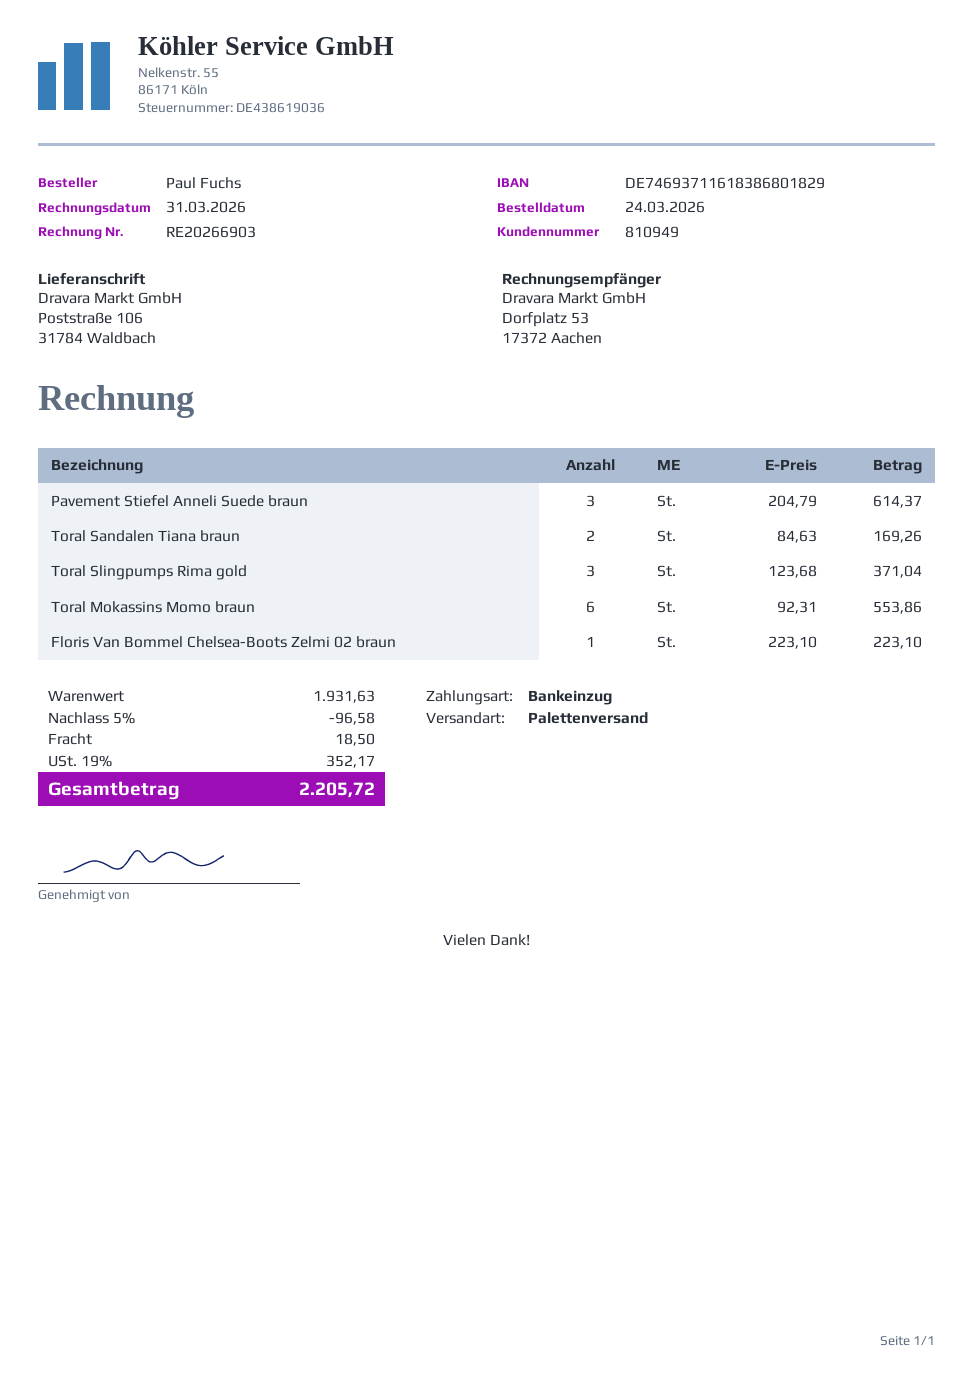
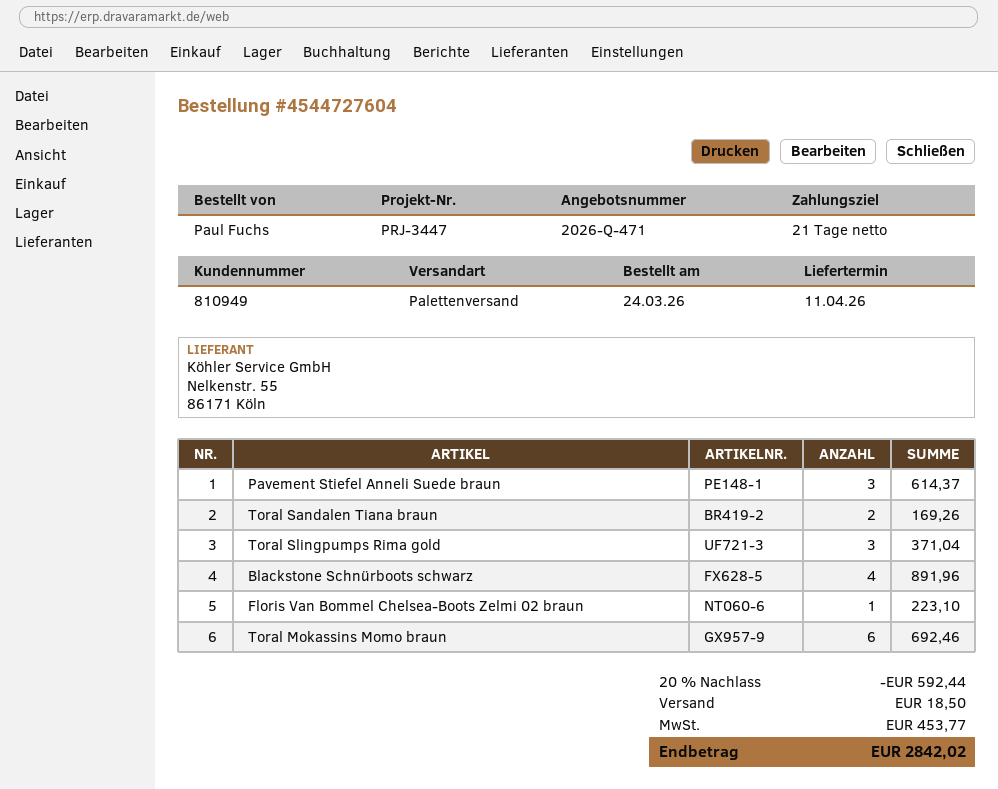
Toral Mokassins Momo braun: 6 for 553.86 -> 6 for 692.46
Blackstone Schnürboots schwarz: none -> 4 for 891.96
discount: 5% = 96.58 -> 20% = 592.44
tax: 352.17 -> 453.77
total: 2205.72 -> 2842.02

